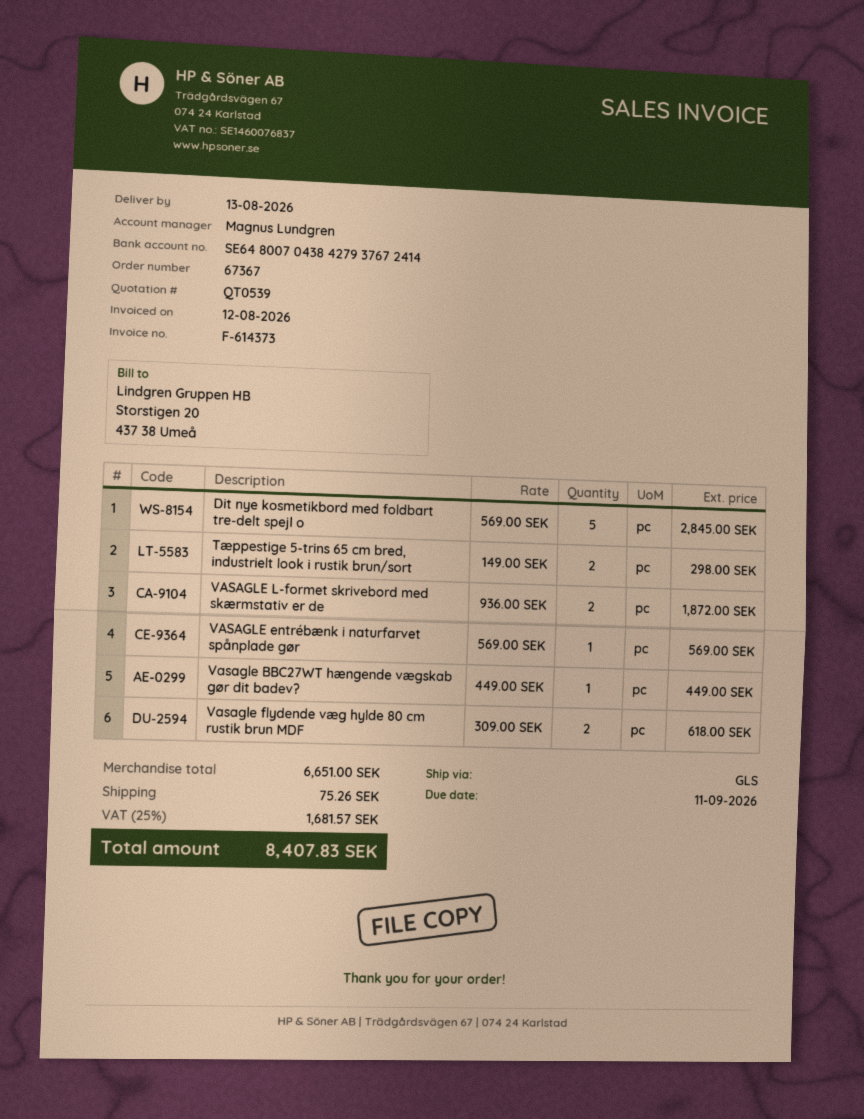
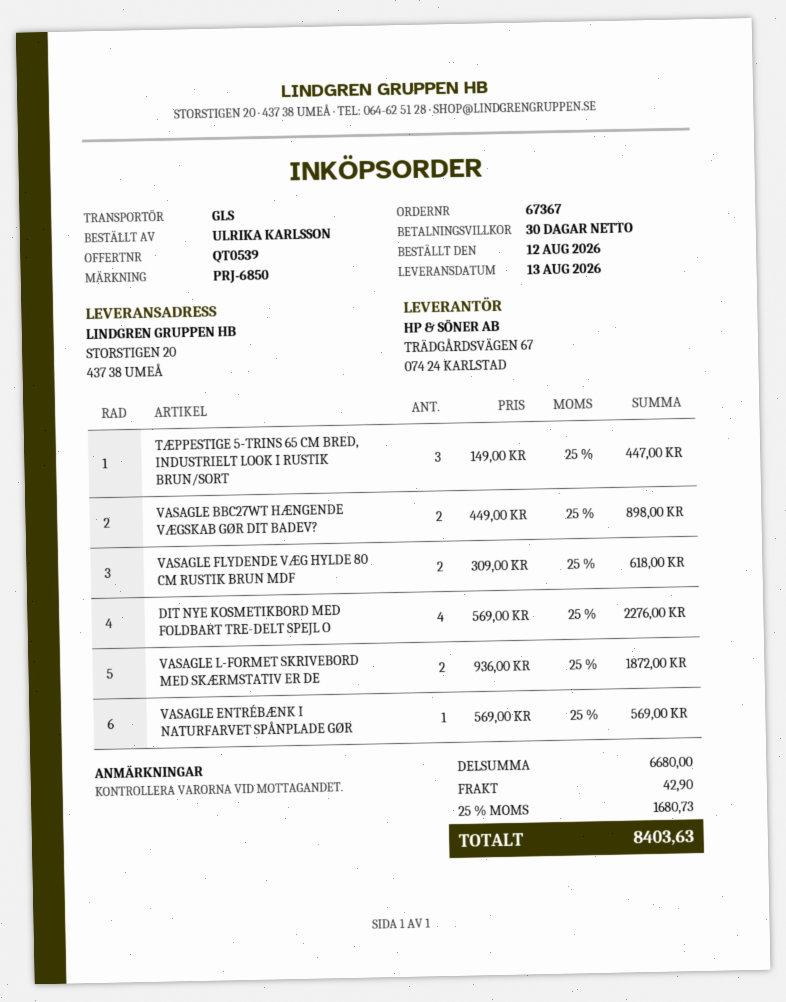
Dit nye kosmetikbord med foldbart tre-delt spejl o: 5 x 569.00 = 2845.00 -> 4 x 569.00 = 2276.00
Tæppestige 5-trins 65 cm bred, industrielt look i rustik brun/sort: 2 x 149.00 = 298.00 -> 3 x 149.00 = 447.00
Vasagle BBC27WT hængende vægskab gør dit badev?: 1 x 449.00 = 449.00 -> 2 x 449.00 = 898.00
subtotal: 6651.00 -> 6680.00
shipping: 75.26 -> 42.90
tax: 25% = 1681.57 -> 25% = 1680.73
total: 8407.83 -> 8403.63

